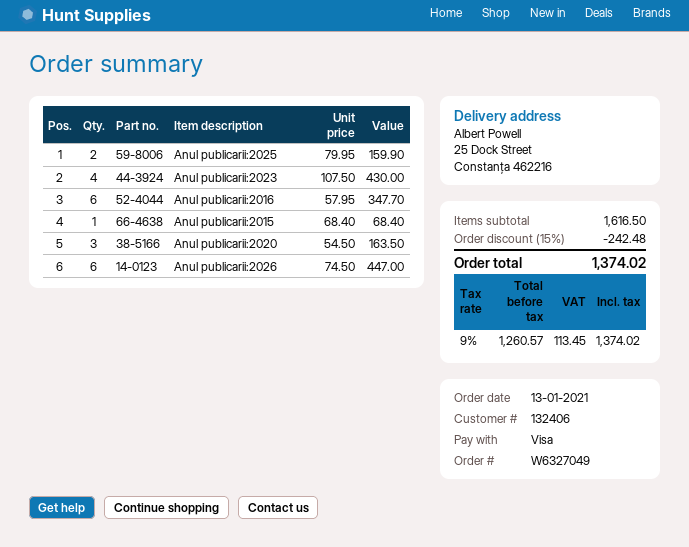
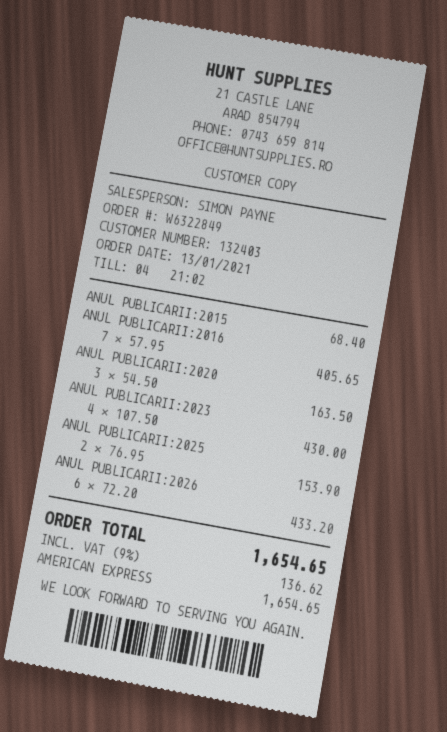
order number: W6327049 -> W6322849
customer number: 132406 -> 132403
payment method: Visa -> American Express
Anul publicarii:2025: 2 x 79.95 = 159.90 -> 2 x 76.95 = 153.90
Anul publicarii:2016: 6 x 57.95 = 347.70 -> 7 x 57.95 = 405.65
Anul publicarii:2026: 6 x 74.50 = 447.00 -> 6 x 72.20 = 433.20
discount: 15% = 242.48 -> none
tax: 9% = 113.45 -> 9% = 136.62
total: 1374.02 -> 1654.65

